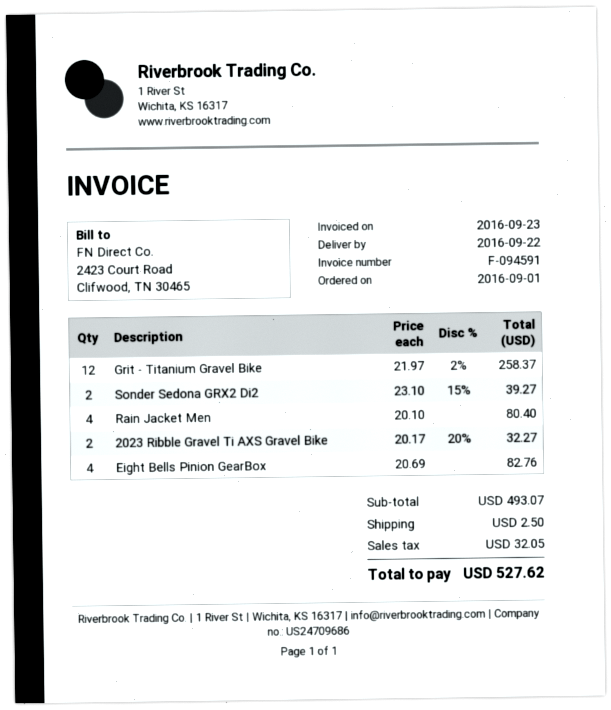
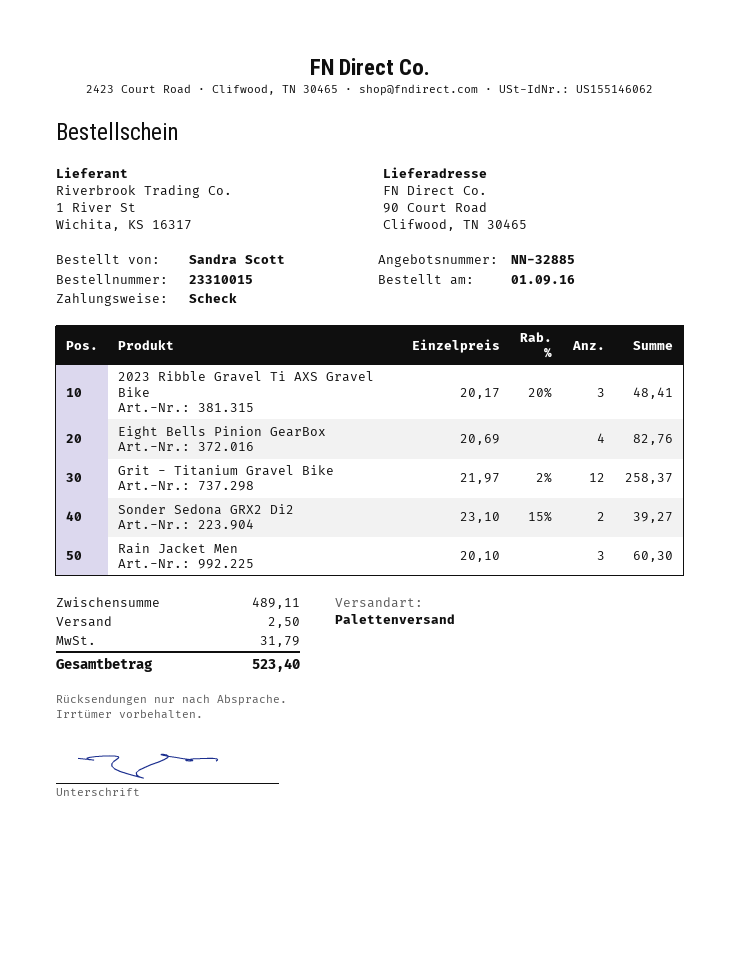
Rain Jacket Men: 4 x 20.10 = 80.40 -> 3 x 20.10 = 60.30
2023 Ribble Gravel Ti AXS Gravel Bike: 2 x 20.17 - 20% = 32.27 -> 3 x 20.17 - 20% = 48.41
subtotal: 493.07 -> 489.11
tax: 32.05 -> 31.79
total: 527.62 -> 523.40

